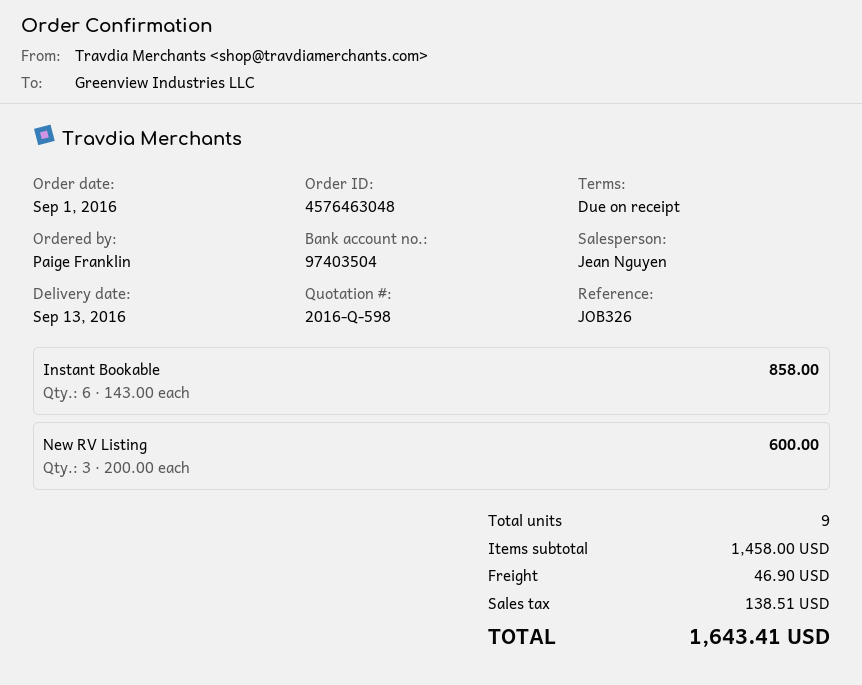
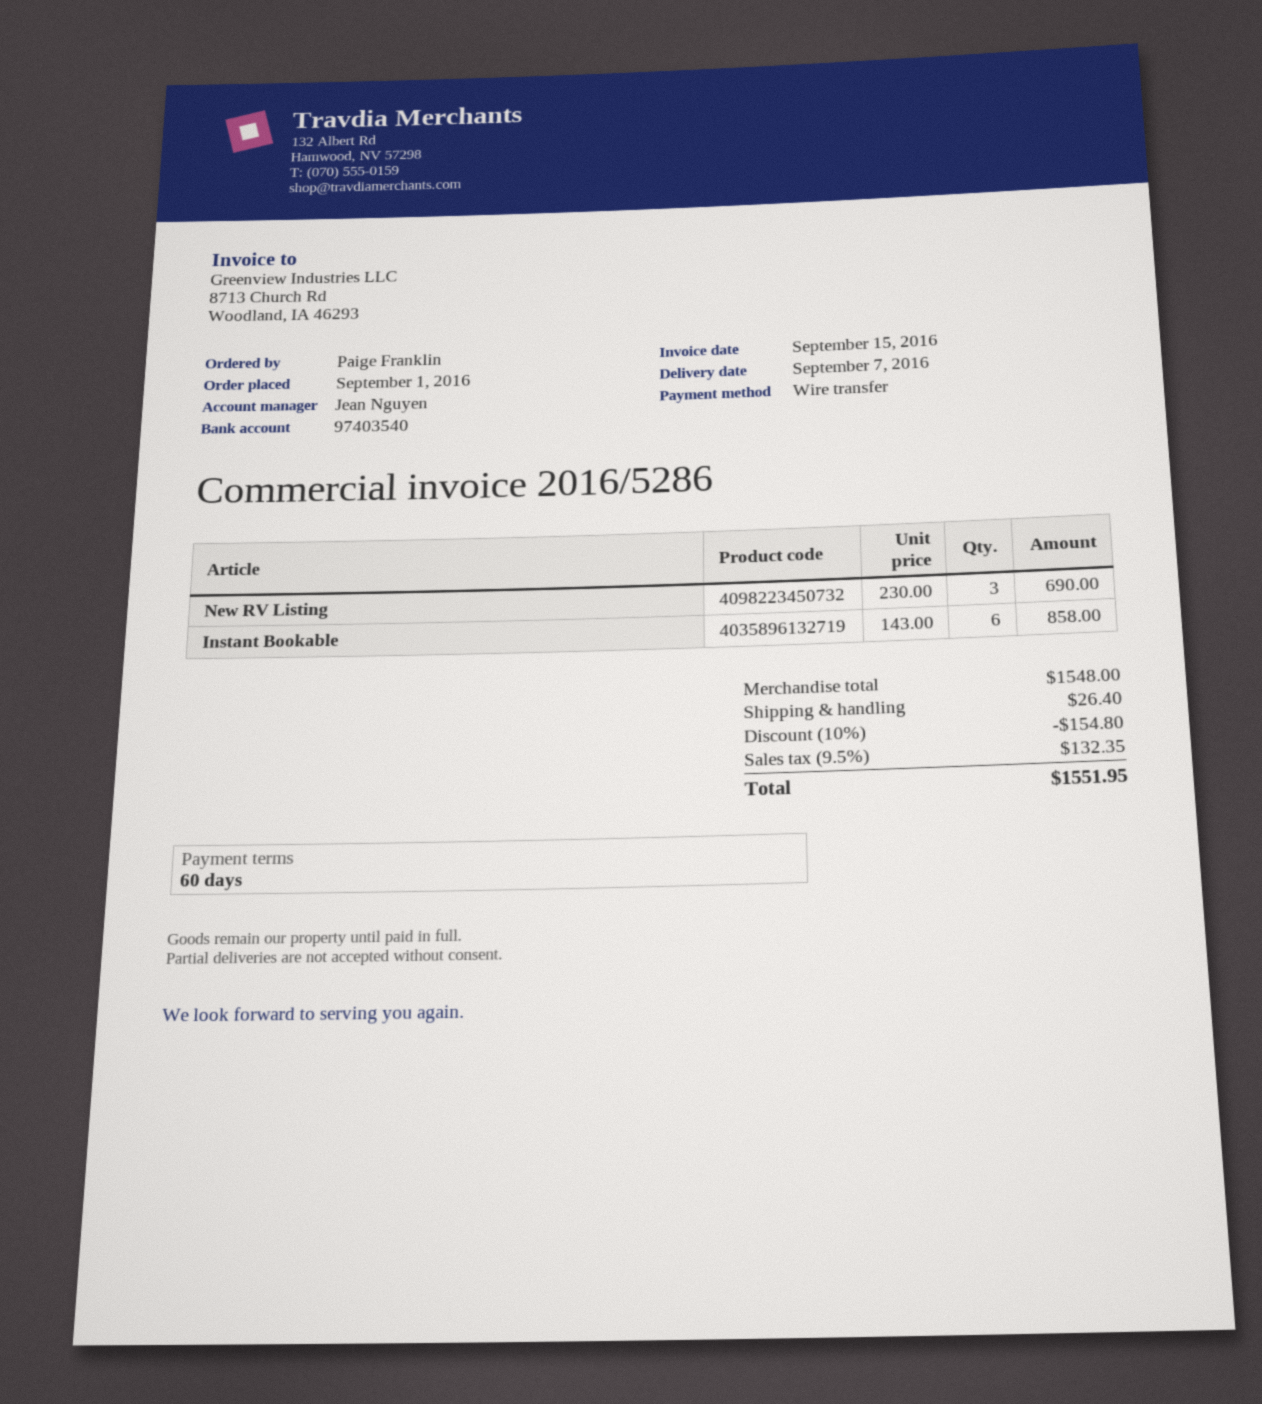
delivery date: 2016-09-13 -> 2016-09-07
payment terms: on receipt -> 60 days
bank account: 97403504 -> 97403540
New RV Listing: 3 x 200.00 = 600.00 -> 3 x 230.00 = 690.00
subtotal: 1458.00 -> 1548.00
discount: none -> 10% = 154.80
shipping: 46.90 -> 26.40
tax: 138.51 -> 132.35
total: 1643.41 -> 1551.95

